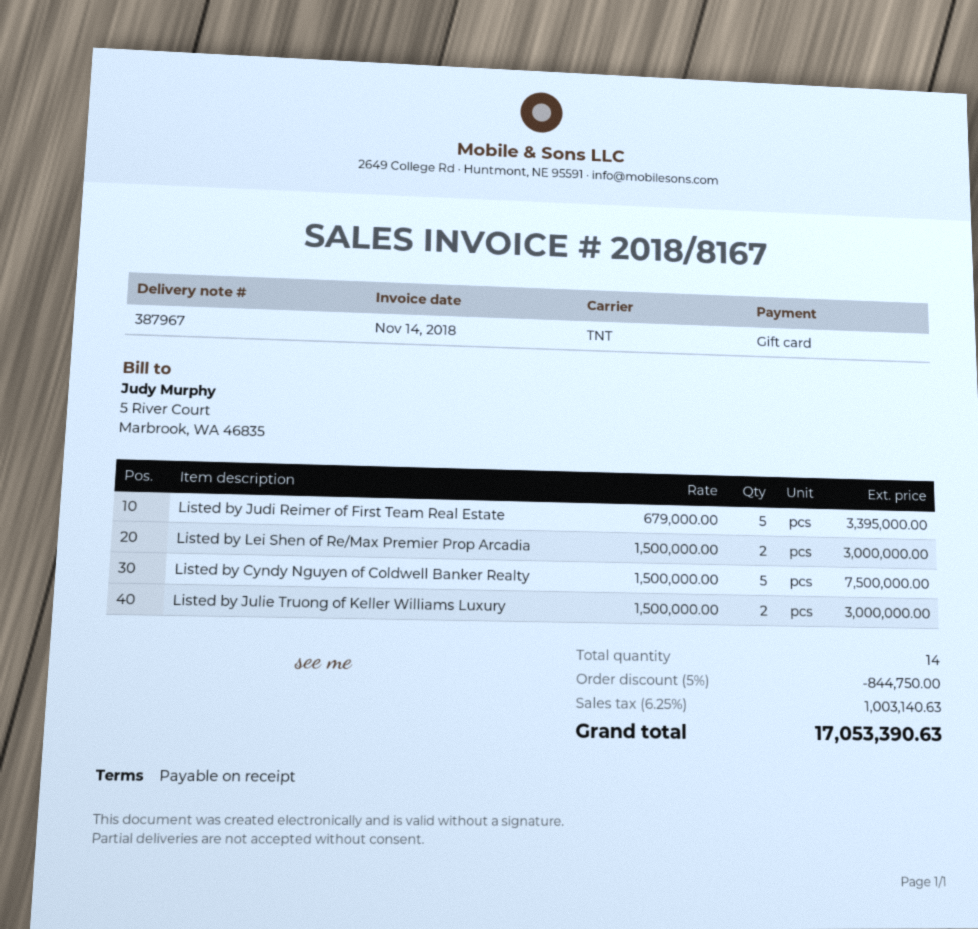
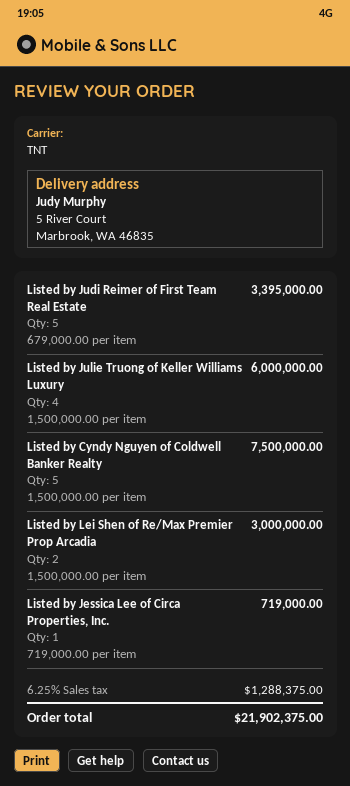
Listed by Julie Truong of Keller Williams Luxury: 2 x 1500000.00 = 3000000.00 -> 4 x 1500000.00 = 6000000.00
Listed by Jessica Lee of Circa Properties, Inc.: none -> 1 x 719000.00 = 719000.00
discount: 5% = 844750.00 -> none
tax: 6.25% = 1003140.63 -> 6.25% = 1288375.00
total: 17053390.63 -> 21902375.00

